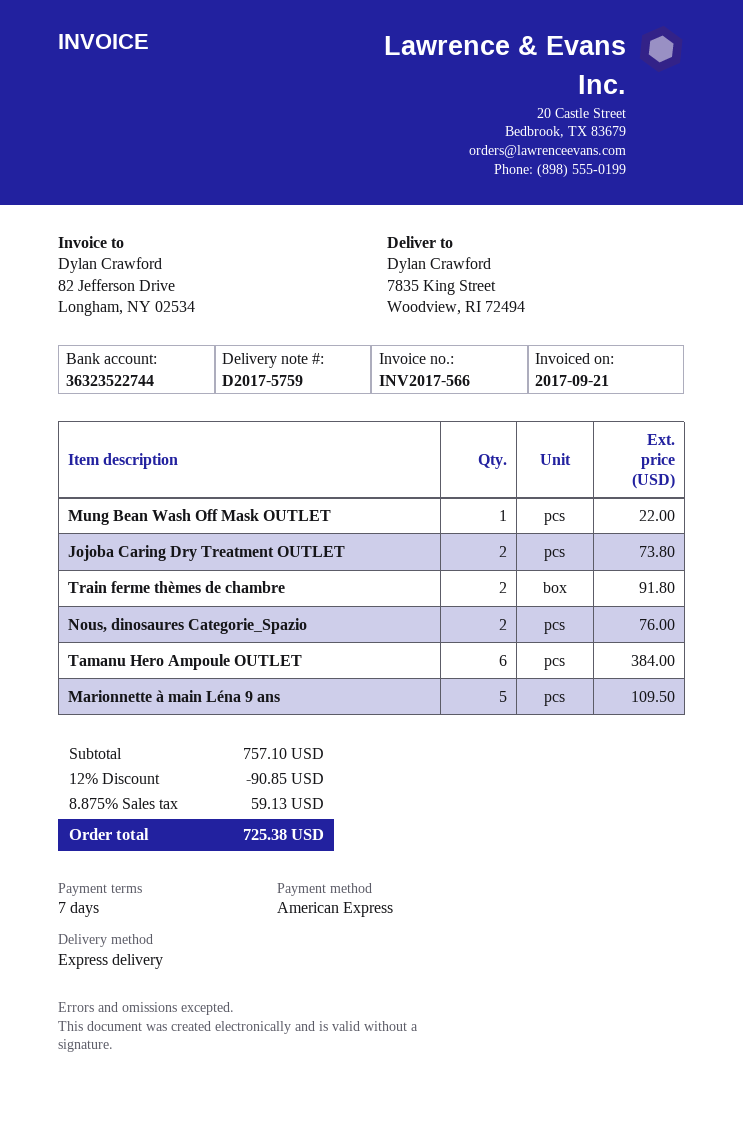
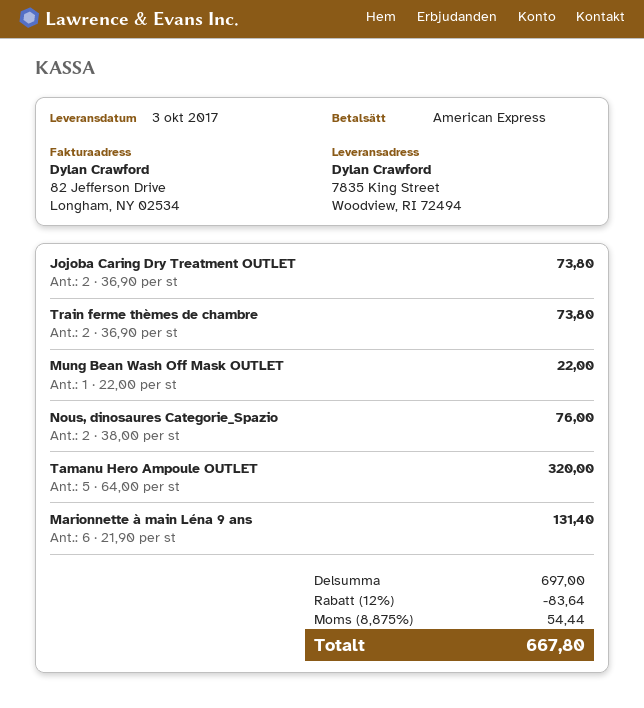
Train ferme thèmes de chambre: 2 for 91.80 -> 2 for 73.80
Tamanu Hero Ampoule OUTLET: 6 for 384.00 -> 5 for 320.00
Marionnette à main Léna 9 ans: 5 for 109.50 -> 6 for 131.40
subtotal: 757.10 -> 697.00
discount: 12% = 90.85 -> 12% = 83.64
tax: 8.875% = 59.13 -> 8.875% = 54.44
total: 725.38 -> 667.80

